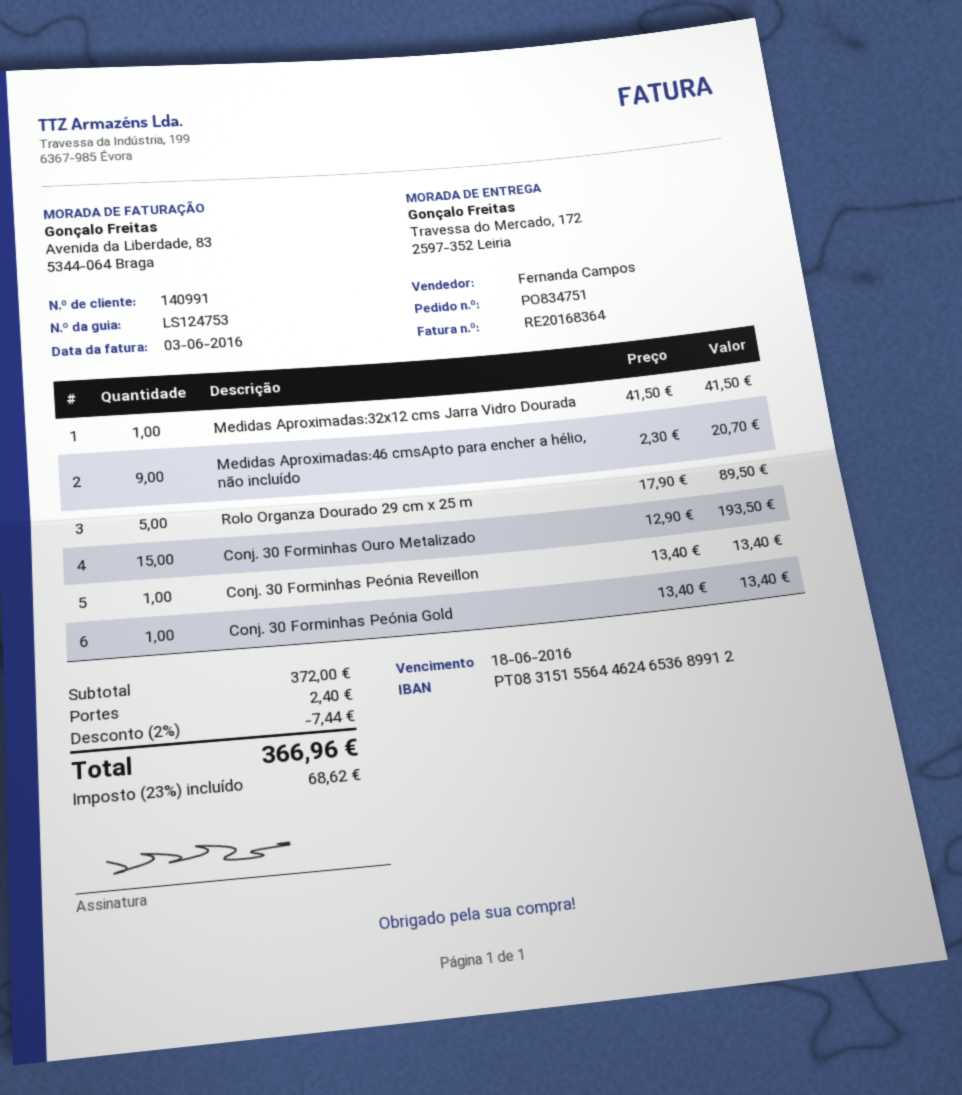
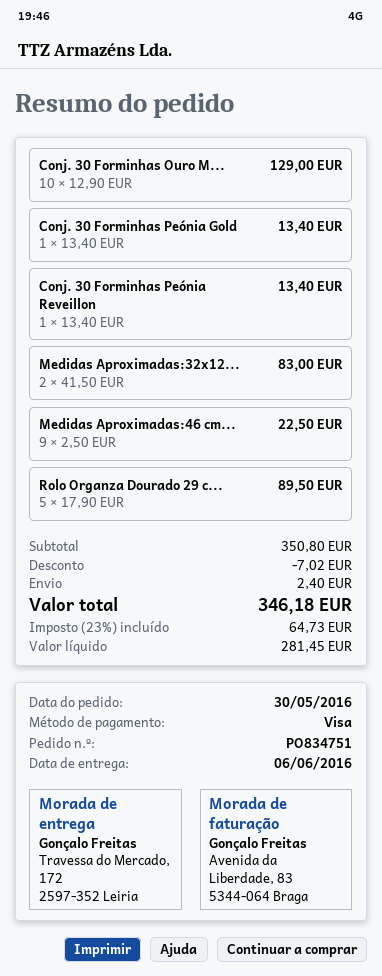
Medidas Aproximadas:32x12 cms Jarra Vidro Dourada: 1 x 41.50 = 41.50 -> 2 x 41.50 = 83.00
Medidas Aproximadas:46 cmsApto para encher a hélio, não incluído: 9 x 2.30 = 20.70 -> 9 x 2.50 = 22.50
Conj. 30 Forminhas Ouro Metalizado: 15 x 12.90 = 193.50 -> 10 x 12.90 = 129.00
subtotal: 372.00 -> 350.80
discount: 7.44 -> 7.02
tax: 23% = 68.62 -> 23% = 64.73
total: 366.96 -> 346.18

